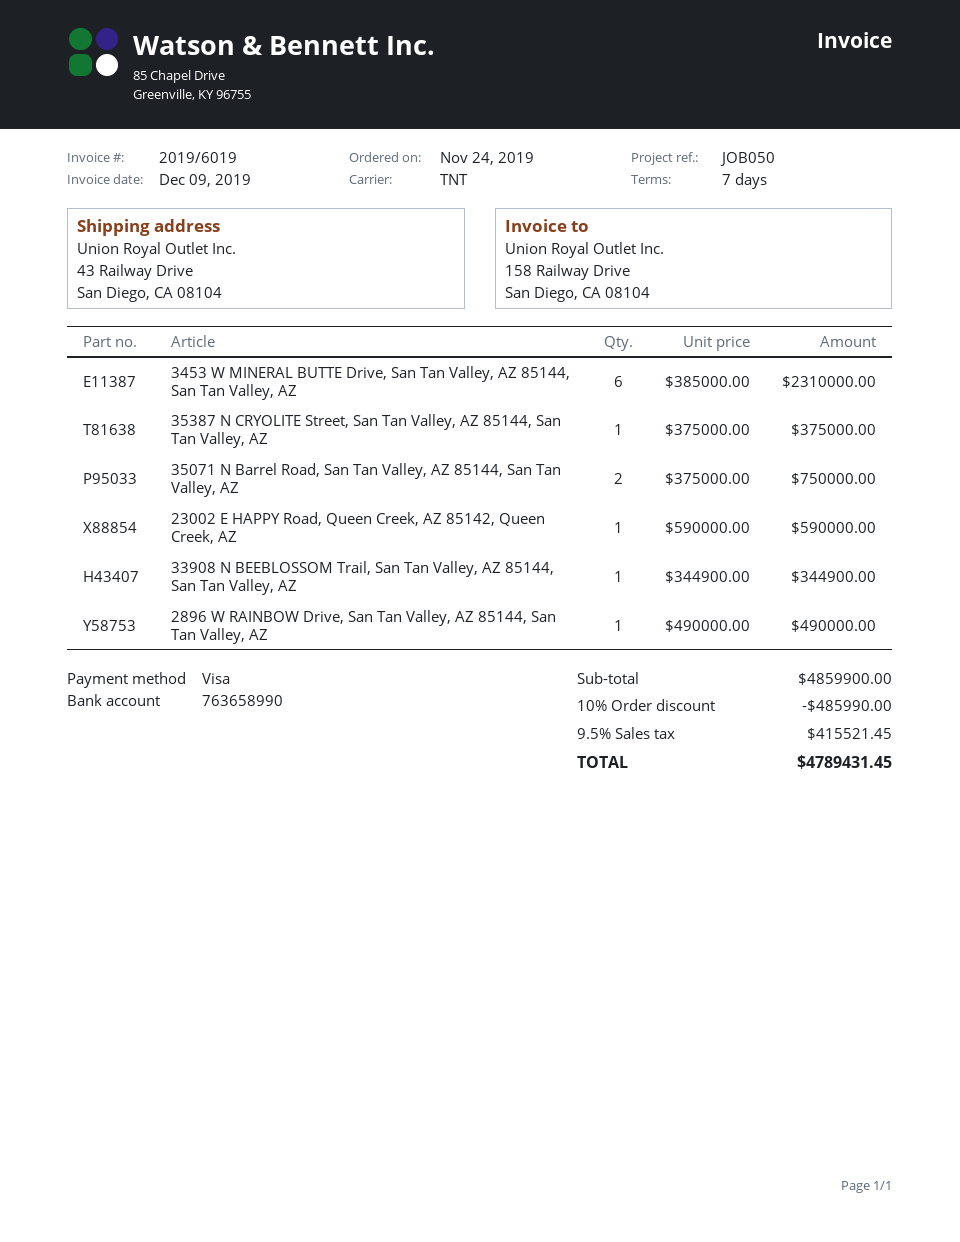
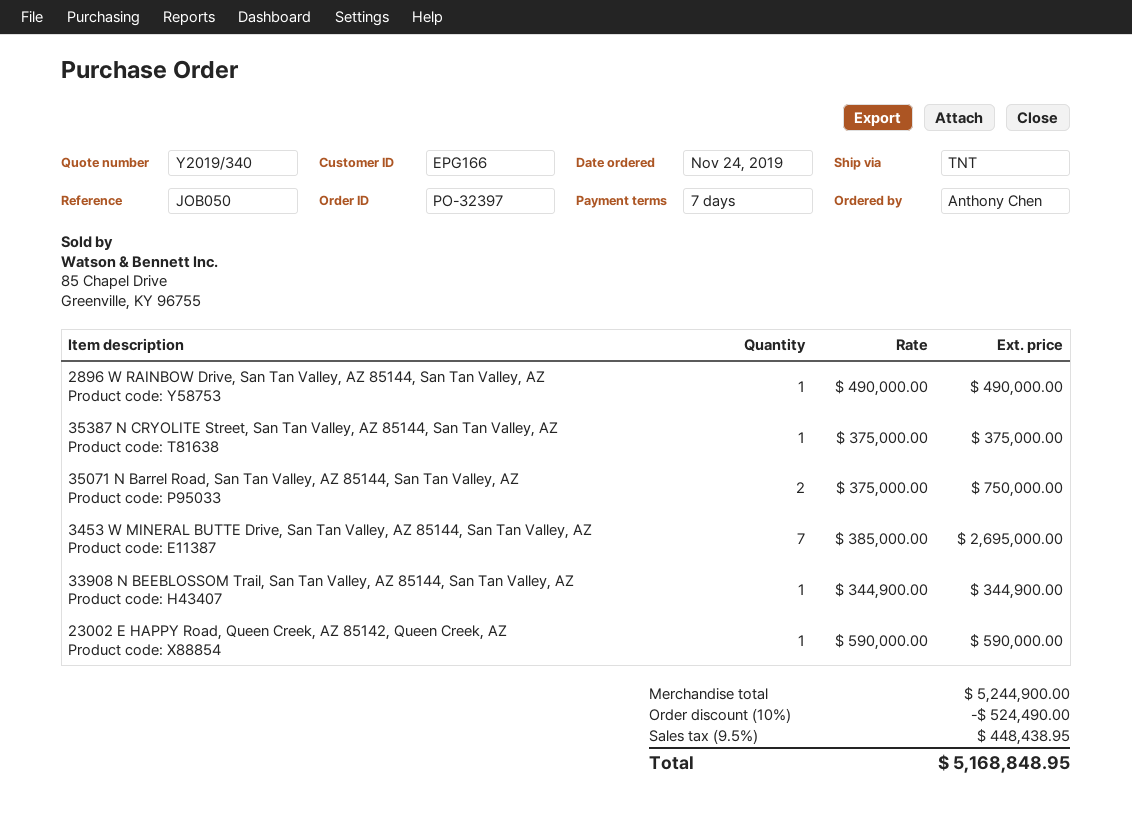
3453 W MINERAL BUTTE Drive, San Tan Valley, AZ 85144, San Tan Valley, AZ: 6 x 385000.00 = 2310000.00 -> 7 x 385000.00 = 2695000.00
subtotal: 4859900.00 -> 5244900.00
discount: 10% = 485990.00 -> 10% = 524490.00
tax: 9.5% = 415521.45 -> 9.5% = 448438.95
total: 4789431.45 -> 5168848.95

